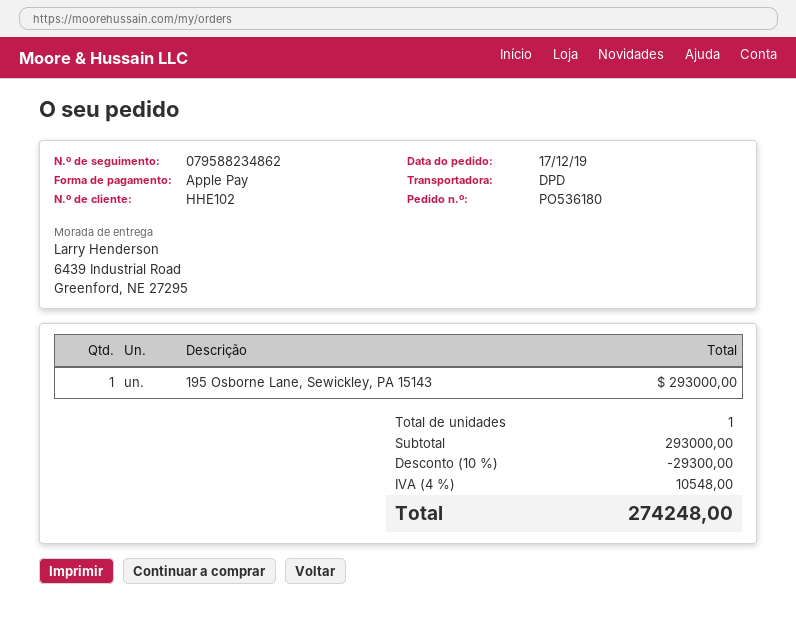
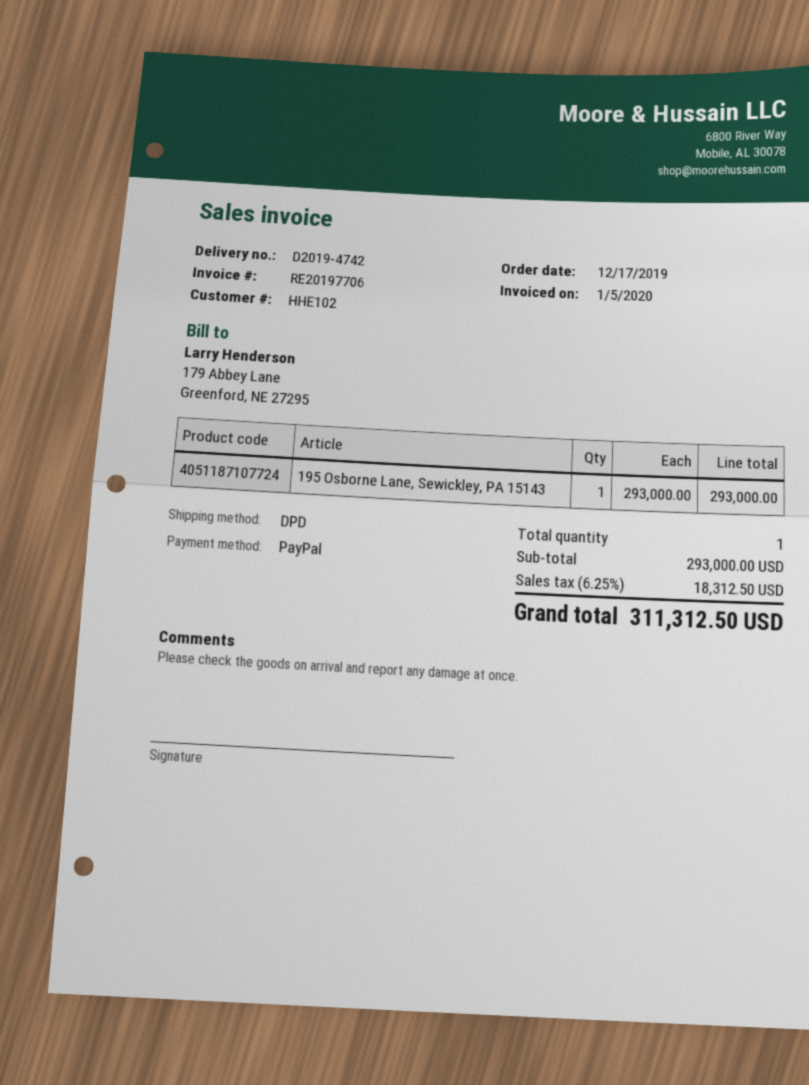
payment method: Apple Pay -> PayPal
discount: 10% = 29300.00 -> none
tax: 4% = 10548.00 -> 6.25% = 18312.50
total: 274248.00 -> 311312.50

